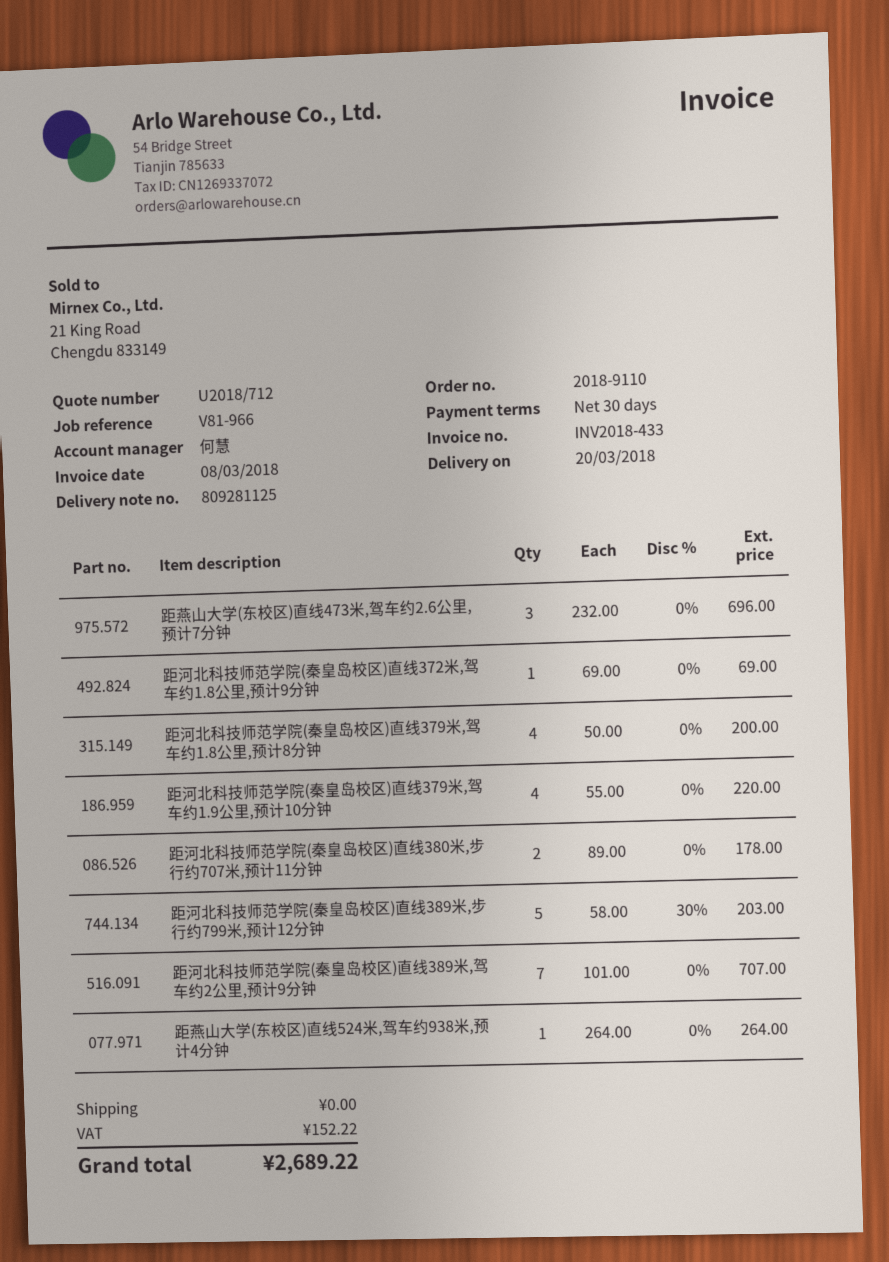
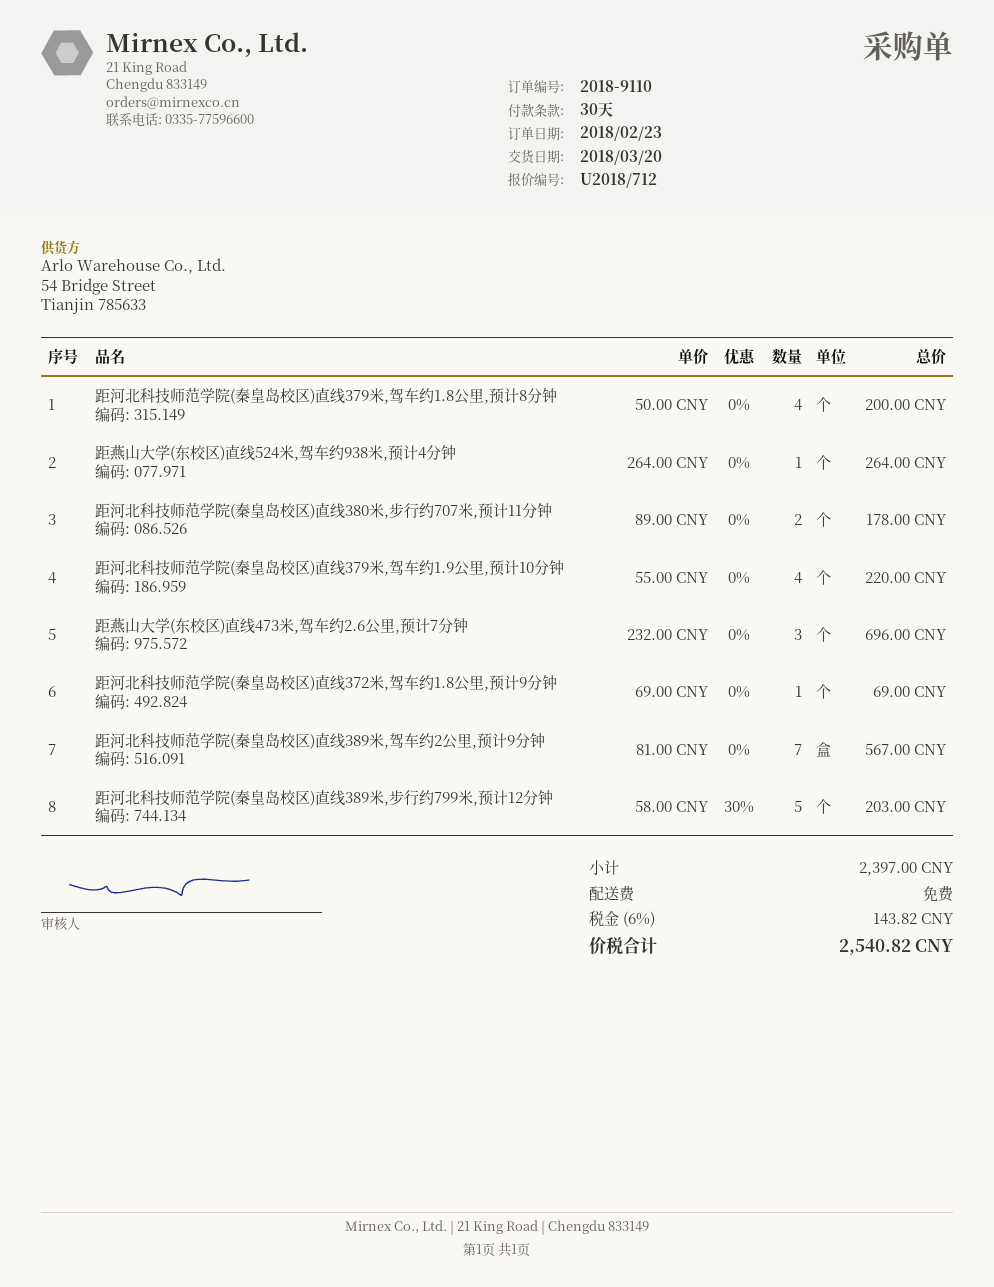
距河北科技师范学院(秦皇岛校区)直线389米,驾车约2公里,预计9分钟: 7 x 101.00 = 707.00 -> 7 x 81.00 = 567.00
tax: 152.22 -> 143.82
total: 2689.22 -> 2540.82

